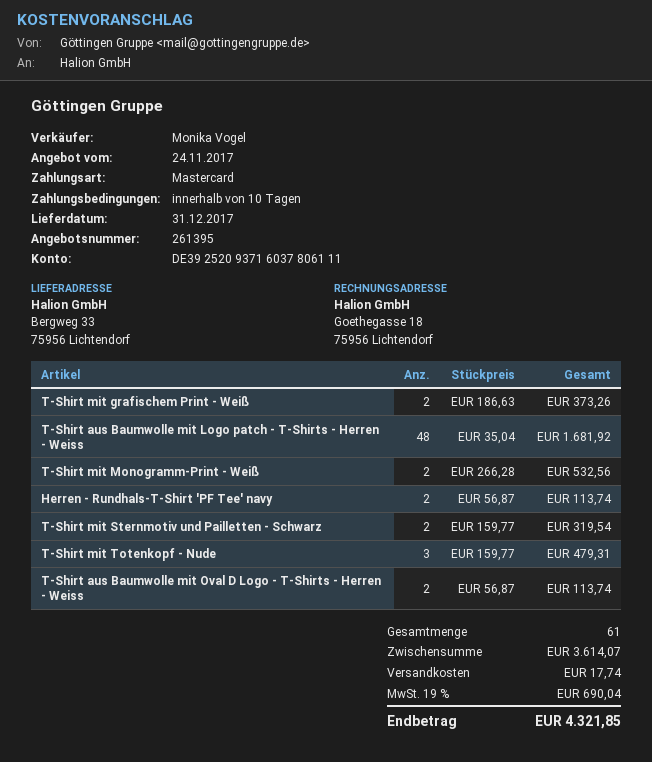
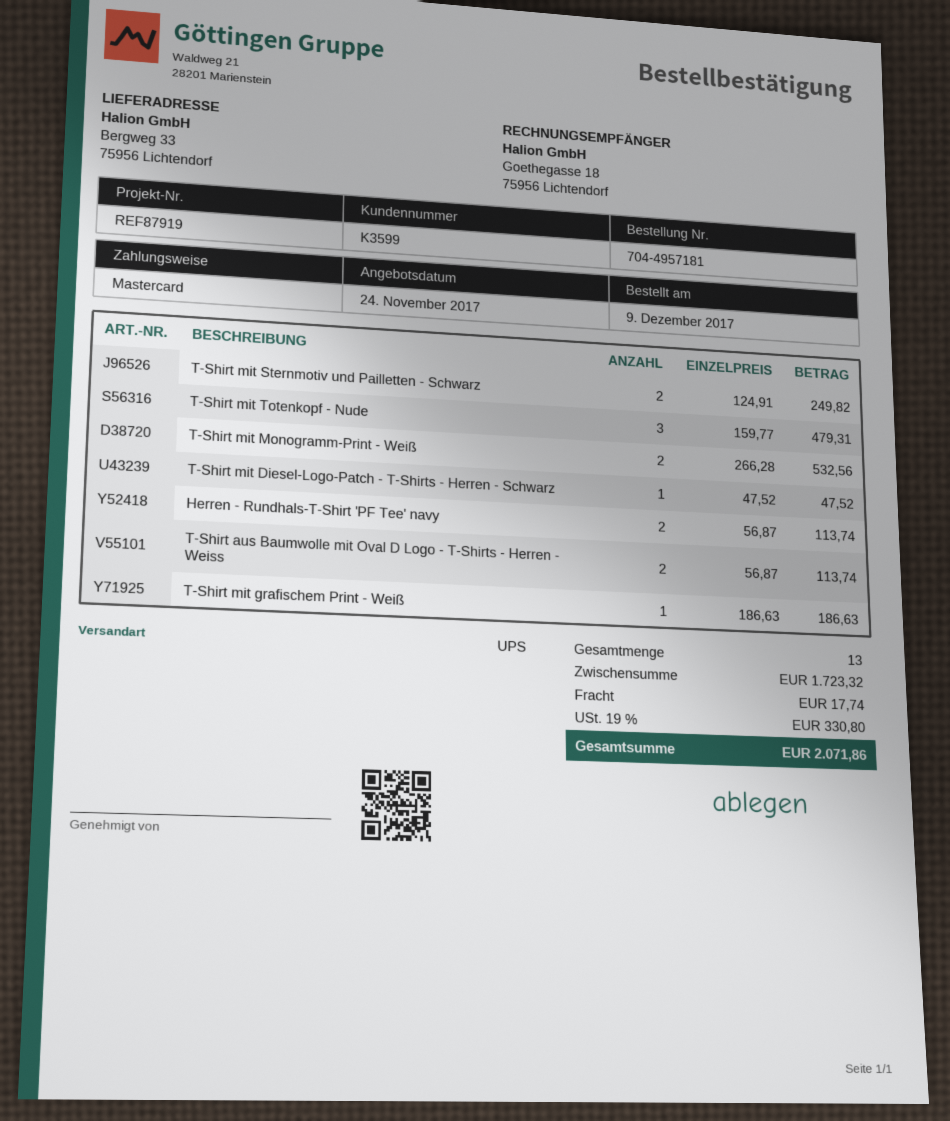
T-Shirt mit grafischem Print - Weiß: 2 x 186.63 = 373.26 -> 1 x 186.63 = 186.63
T-Shirt aus Baumwolle mit Logo patch - T-Shirts - Herren - Weiss: 48 x 35.04 = 1681.92 -> none
T-Shirt mit Sternmotiv und Pailletten - Schwarz: 2 x 159.77 = 319.54 -> 2 x 124.91 = 249.82
T-Shirt mit Diesel-Logo-Patch - T-Shirts - Herren - Schwarz: none -> 1 x 47.52 = 47.52
total quantity: 61 -> 13
subtotal: 3614.07 -> 1723.32
tax: 19% = 690.04 -> 19% = 330.80
total: 4321.85 -> 2071.86

